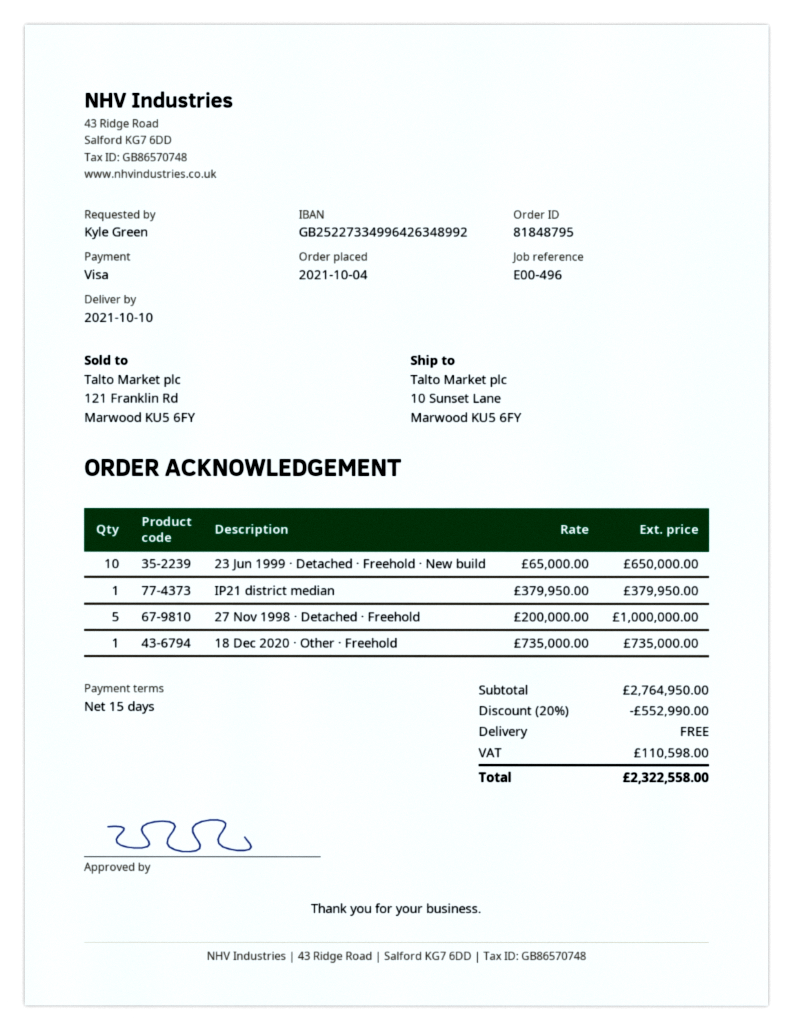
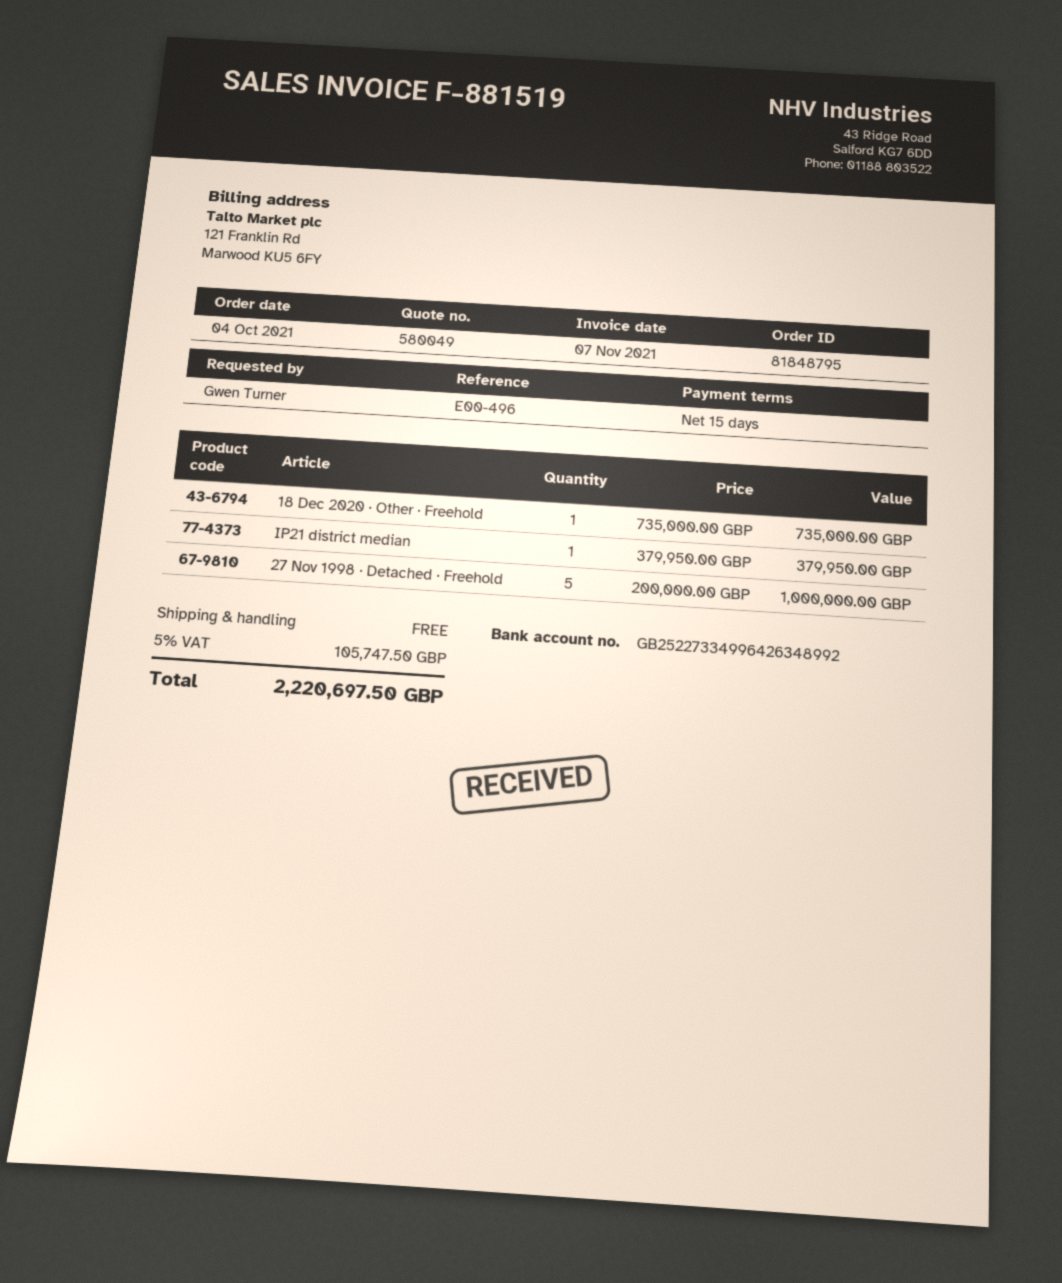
ordered by: Kyle Green -> Gwen Turner
23 Jun 1999 · Detached · Freehold · New build: 10 x 65000.00 = 650000.00 -> none
discount: 20% = 552990.00 -> none
tax: 110598.00 -> 105747.50
total: 2322558.00 -> 2220697.50

